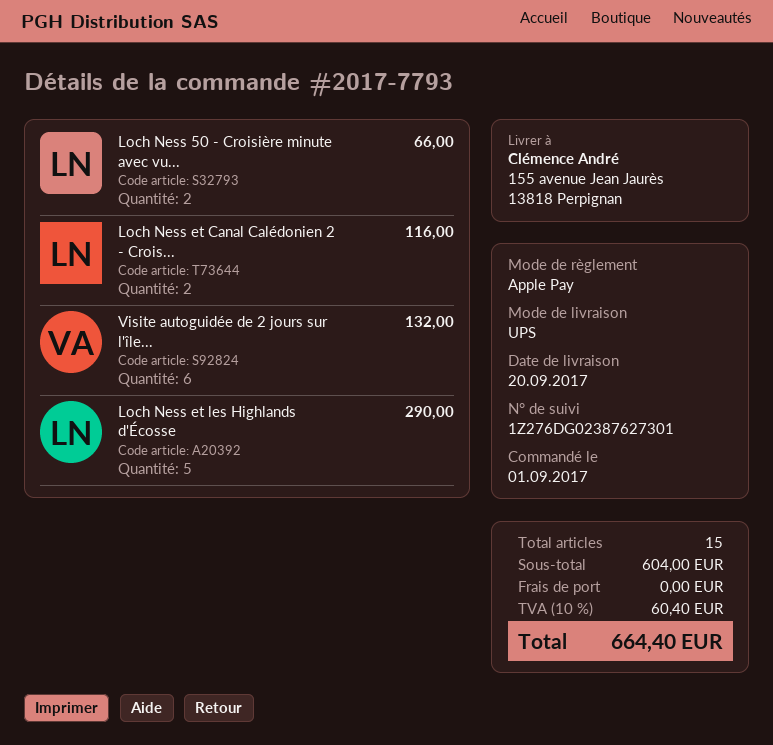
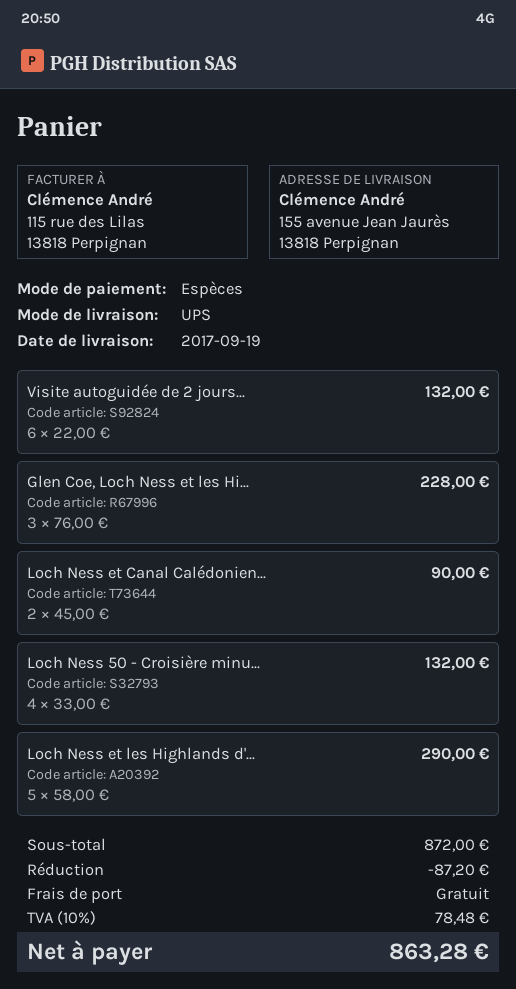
delivery date: 2017-09-20 -> 2017-09-19
payment method: Apple Pay -> cash
Loch Ness 50 - Croisière minute avec vu...: 2 for 66.00 -> 4 for 132.00
Loch Ness et Canal Calédonien 2 - Crois...: 2 for 116.00 -> 2 for 90.00
Glen Coe, Loch Ness et les Hi...: none -> 3 for 228.00
subtotal: 604.00 -> 872.00
discount: none -> 87.20
tax: 10% = 60.40 -> 10% = 78.48
total: 664.40 -> 863.28

